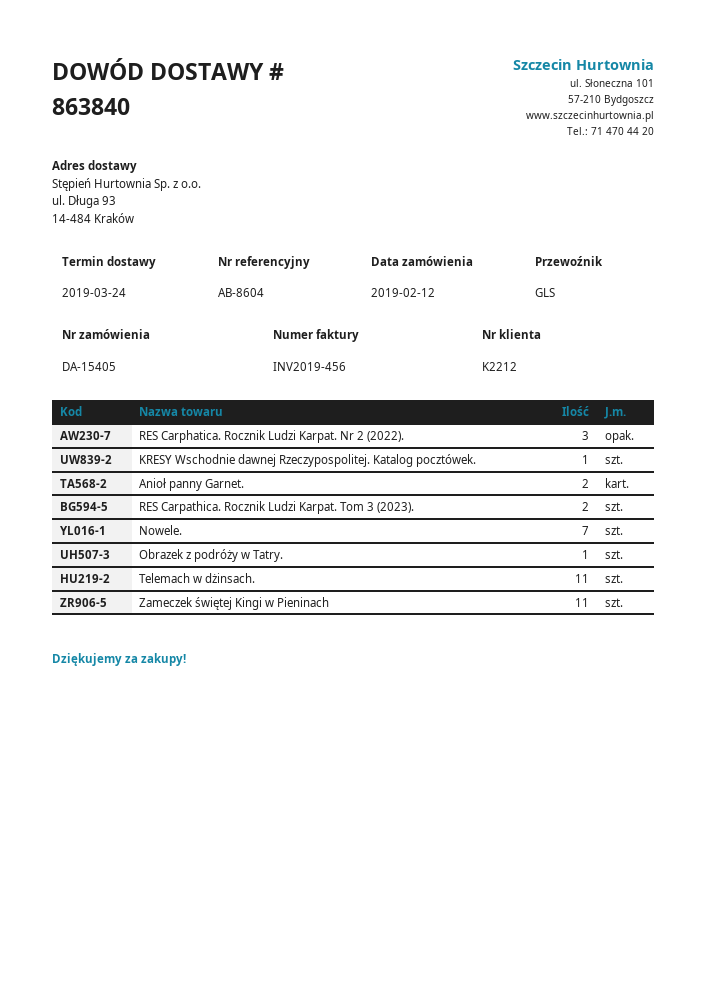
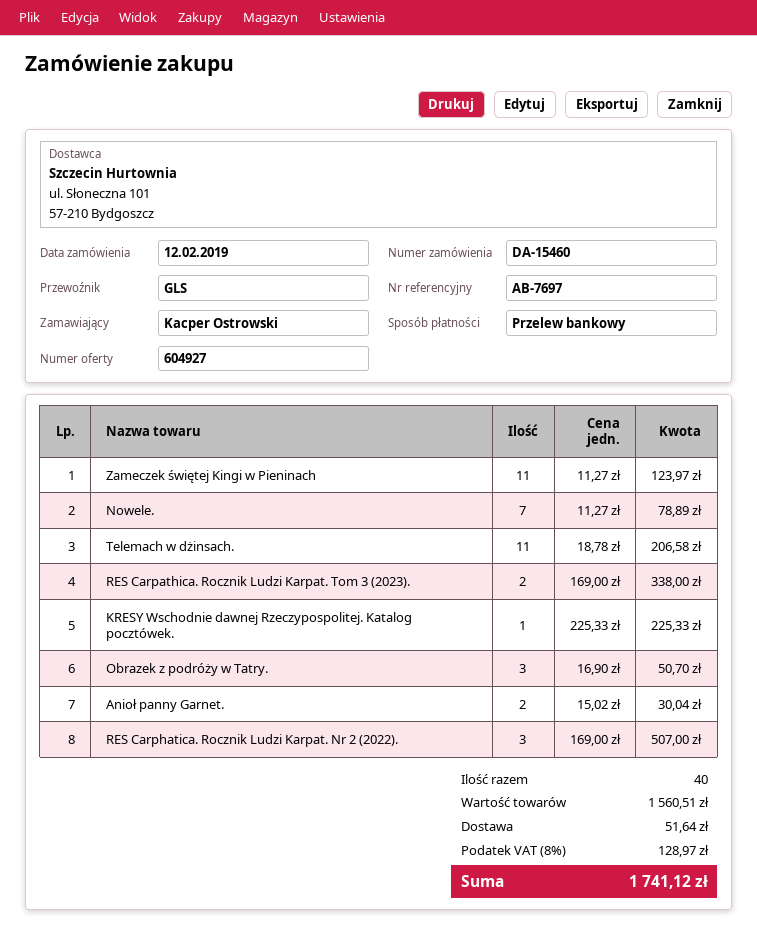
order number: DA-15405 -> DA-15460
reference: AB-8604 -> AB-7697
Obrazek z podróży w Tatry.: 1 -> 3

